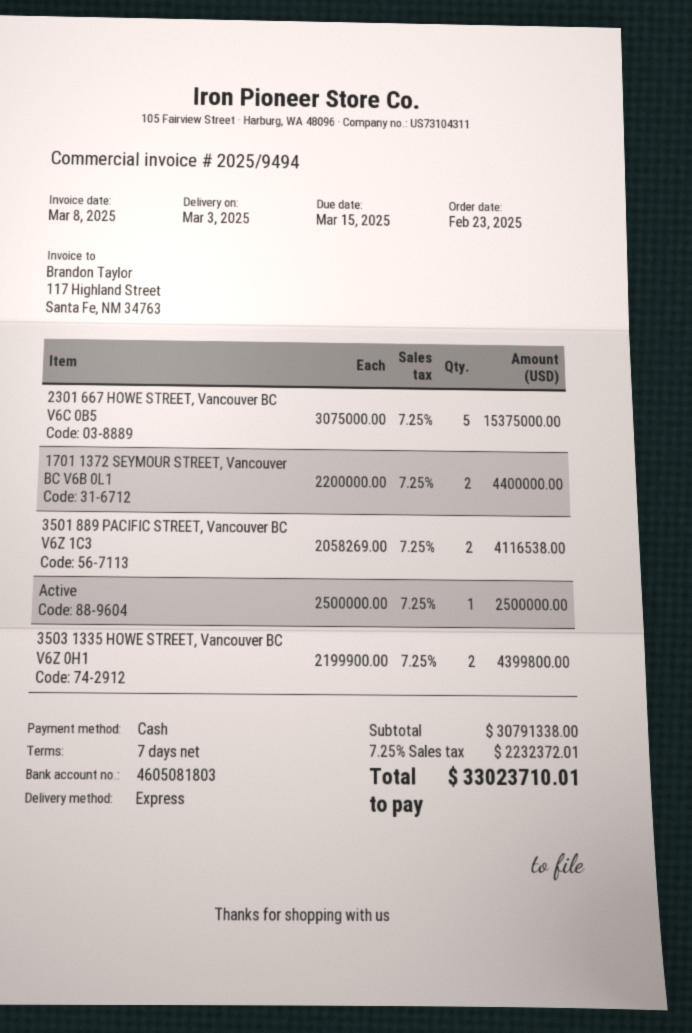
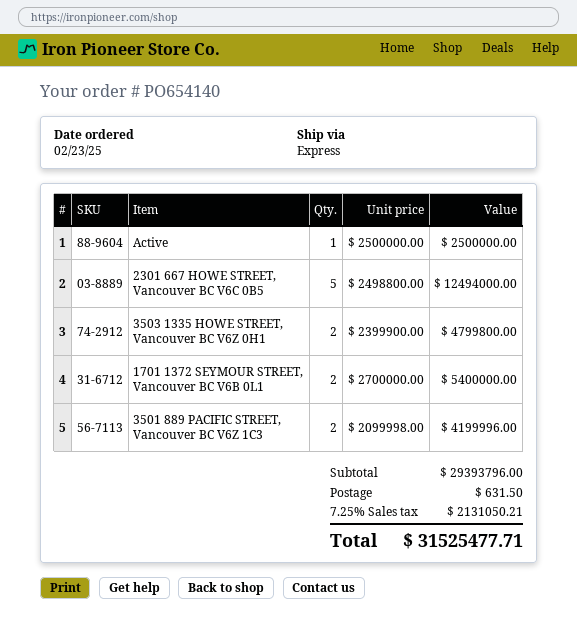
2301 667 HOWE STREET, Vancouver BC V6C 0B5: 5 x 3075000.00 = 15375000.00 -> 5 x 2498800.00 = 12494000.00
1701 1372 SEYMOUR STREET, Vancouver BC V6B 0L1: 2 x 2200000.00 = 4400000.00 -> 2 x 2700000.00 = 5400000.00
3501 889 PACIFIC STREET, Vancouver BC V6Z 1C3: 2 x 2058269.00 = 4116538.00 -> 2 x 2099998.00 = 4199996.00
3503 1335 HOWE STREET, Vancouver BC V6Z 0H1: 2 x 2199900.00 = 4399800.00 -> 2 x 2399900.00 = 4799800.00
subtotal: 30791338.00 -> 29393796.00
shipping: none -> 631.50
tax: 7.25% = 2232372.01 -> 7.25% = 2131050.21
total: 33023710.01 -> 31525477.71

